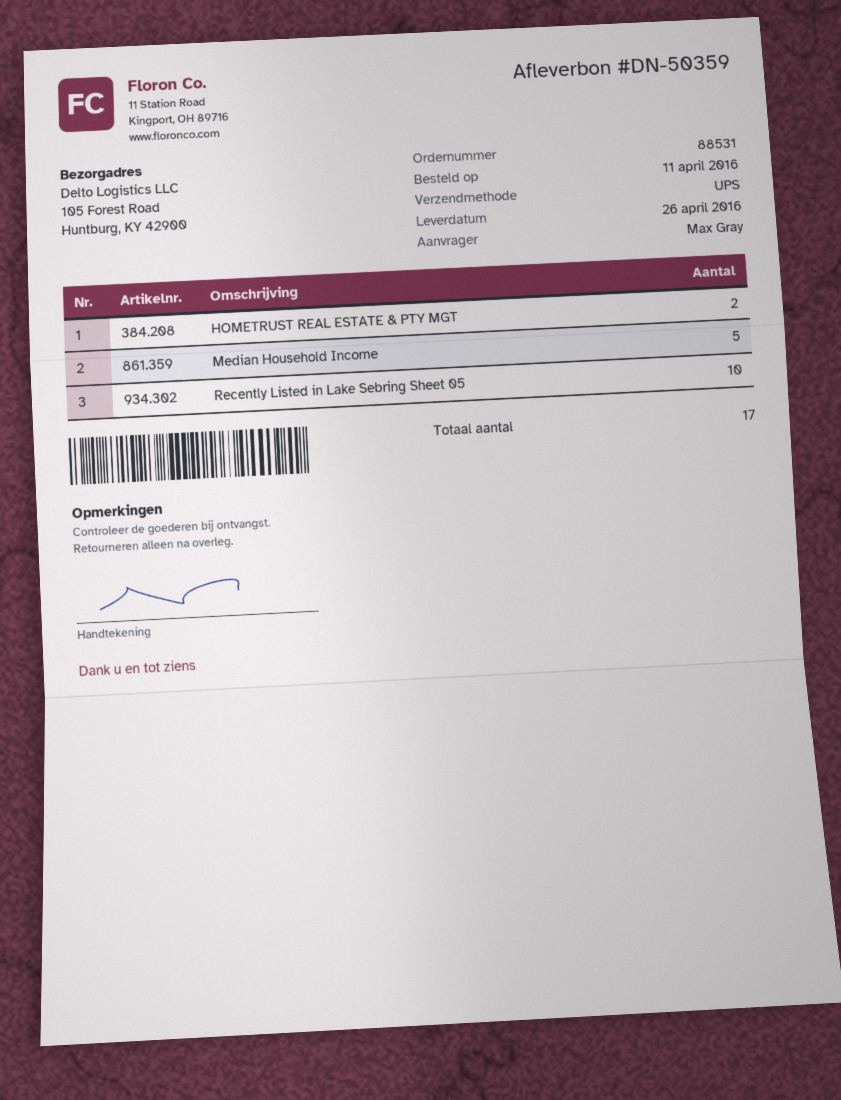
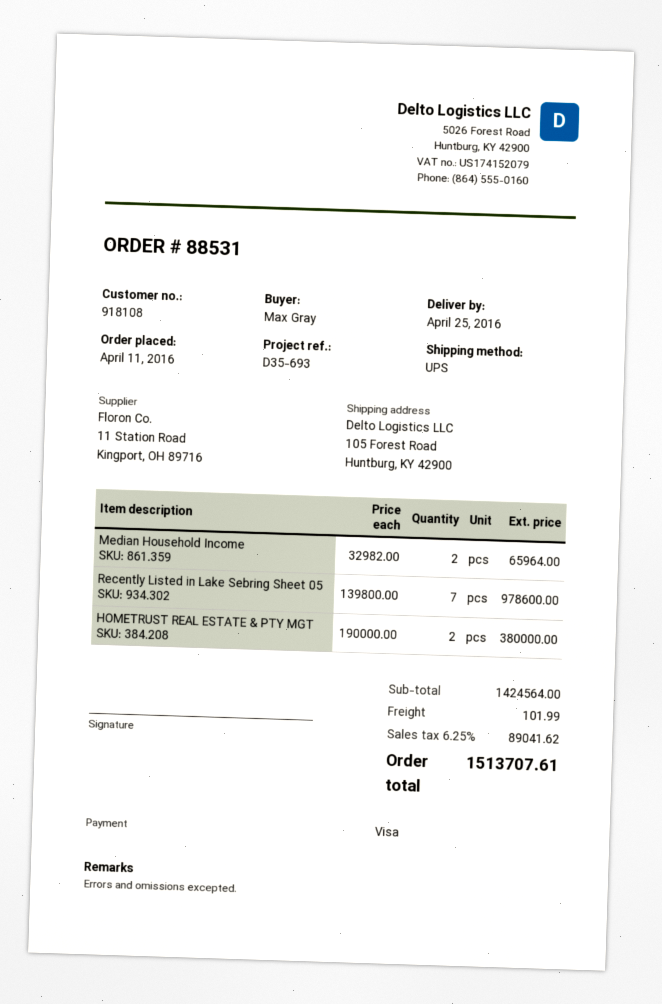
delivery date: 2016-04-26 -> 2016-04-25
Median Household Income: 5 -> 2
Recently Listed in Lake Sebring Sheet 05: 10 -> 7

